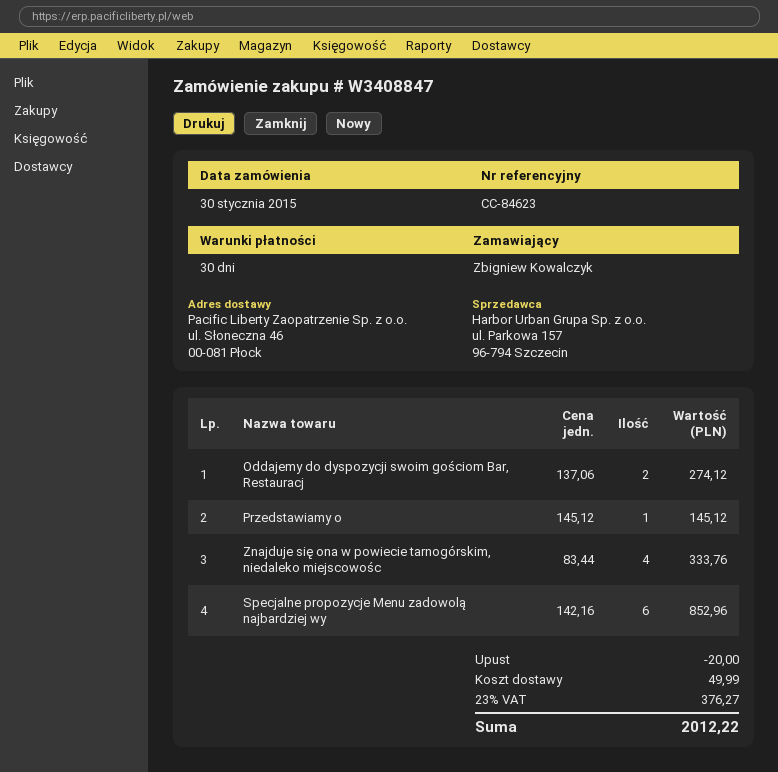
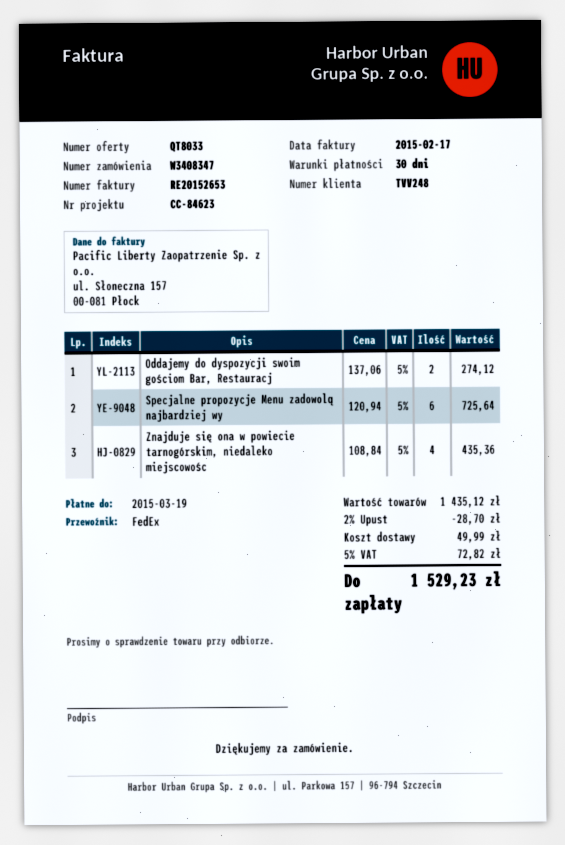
order number: W3408847 -> W3408347
Przedstawiamy o: 1 x 145.12 = 145.12 -> none
Znajduje się ona w powiecie tarnogórskim, niedaleko miejscowośc: 4 x 83.44 = 333.76 -> 4 x 108.84 = 435.36
Specjalne propozycje Menu zadowolą najbardziej wy: 6 x 142.16 = 852.96 -> 6 x 120.94 = 725.64
discount: 20.00 -> 28.70
tax: 23% = 376.27 -> 5% = 72.82
total: 2012.22 -> 1529.23

